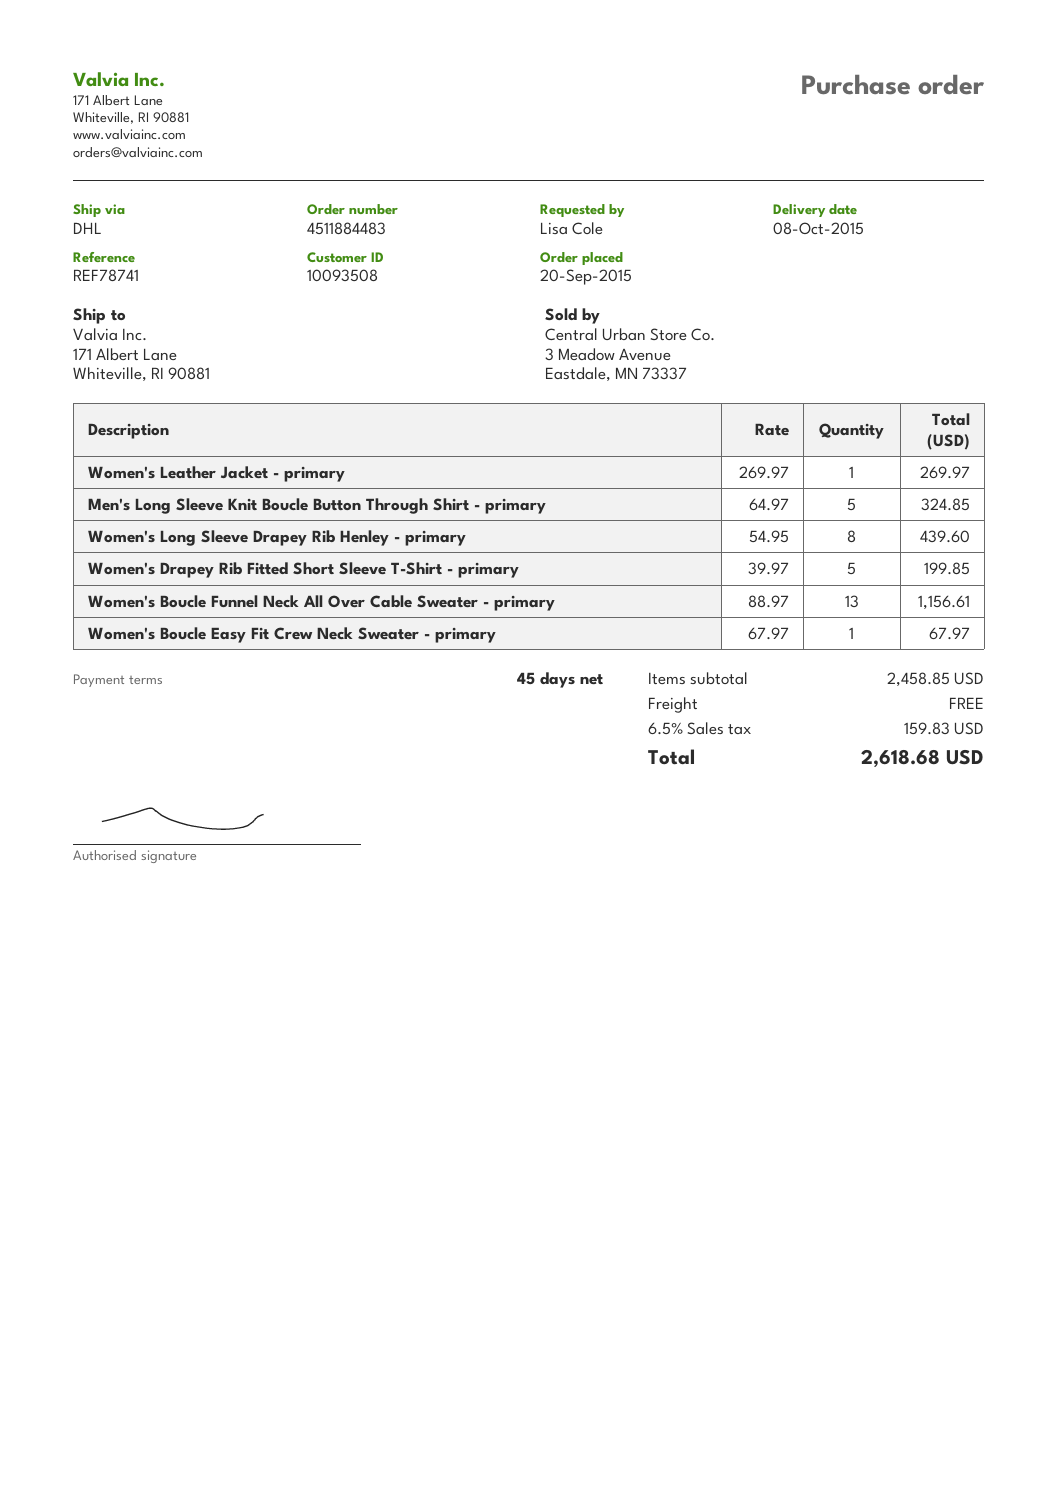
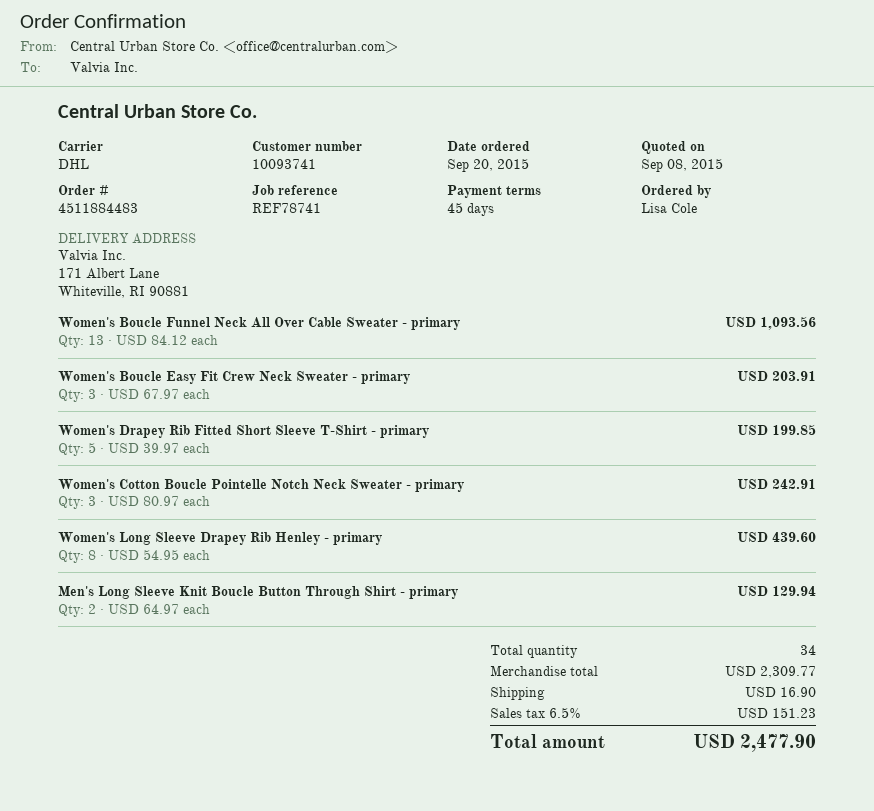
customer number: 10093508 -> 10093741
Women's Leather Jacket - primary: 1 x 269.97 = 269.97 -> none
Men's Long Sleeve Knit Boucle Button Through Shirt - primary: 5 x 64.97 = 324.85 -> 2 x 64.97 = 129.94
Women's Boucle Funnel Neck All Over Cable Sweater - primary: 13 x 88.97 = 1156.61 -> 13 x 84.12 = 1093.56
Women's Boucle Easy Fit Crew Neck Sweater - primary: 1 x 67.97 = 67.97 -> 3 x 67.97 = 203.91
Women's Cotton Boucle Pointelle Notch Neck Sweater - primary: none -> 3 x 80.97 = 242.91
subtotal: 2458.85 -> 2309.77
shipping: 0.00 -> 16.90
tax: 6.5% = 159.83 -> 6.5% = 151.23
total: 2618.68 -> 2477.90

